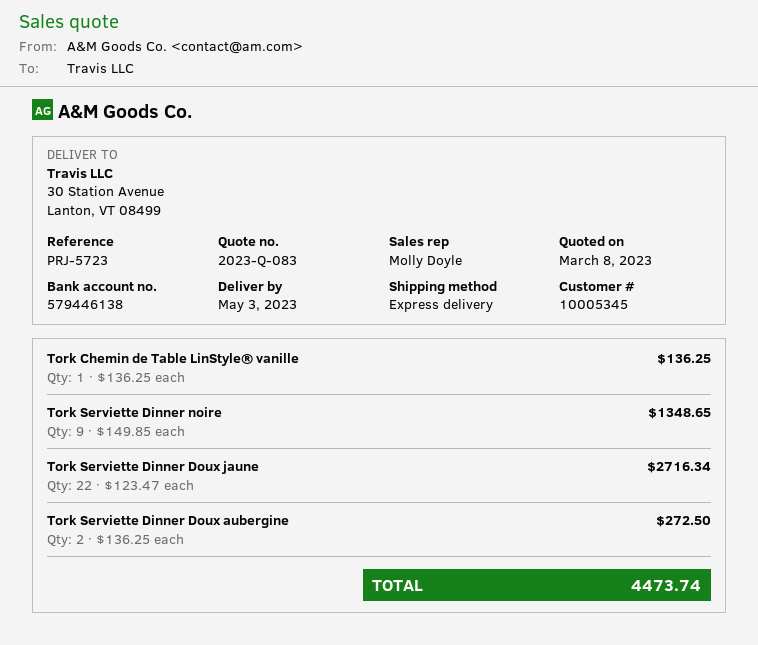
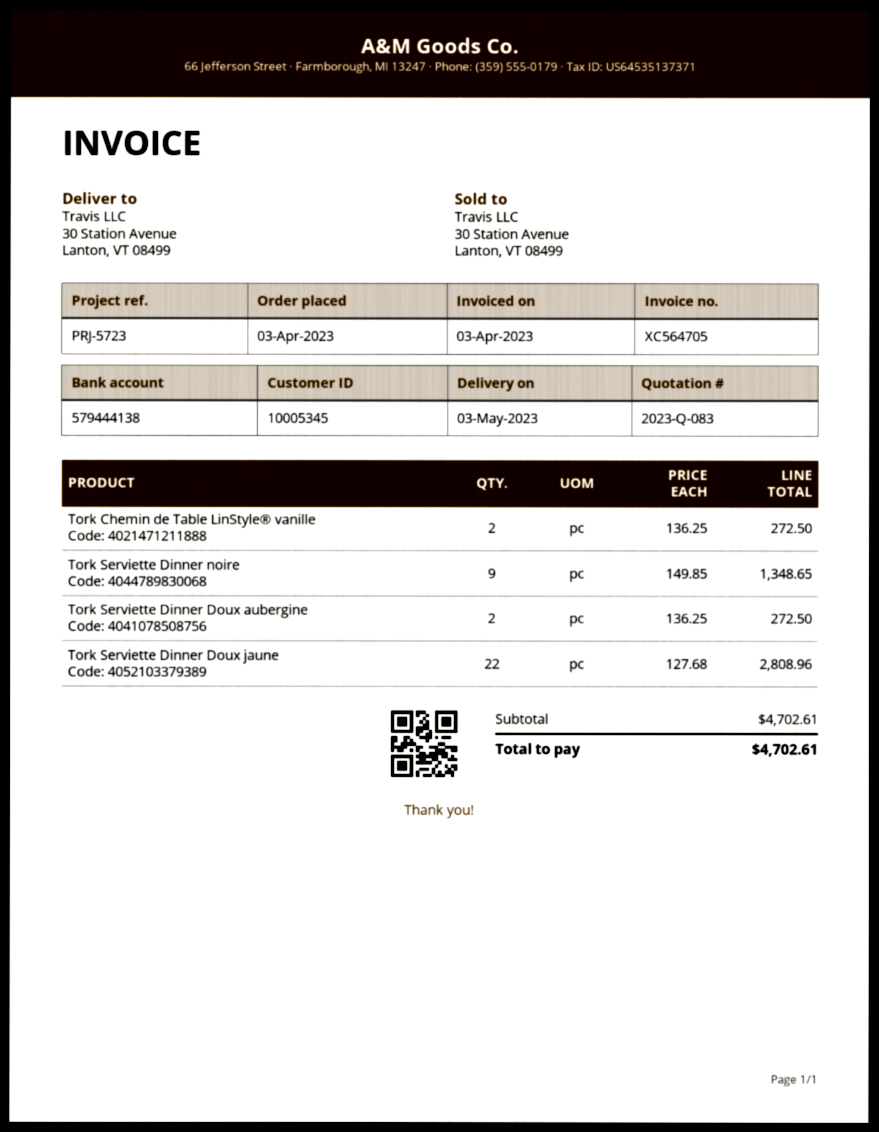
bank account: 579446138 -> 579444138
Tork Chemin de Table LinStyle® vanille: 1 x 136.25 = 136.25 -> 2 x 136.25 = 272.50
Tork Serviette Dinner Doux jaune: 22 x 123.47 = 2716.34 -> 22 x 127.68 = 2808.96
total: 4473.74 -> 4702.61

